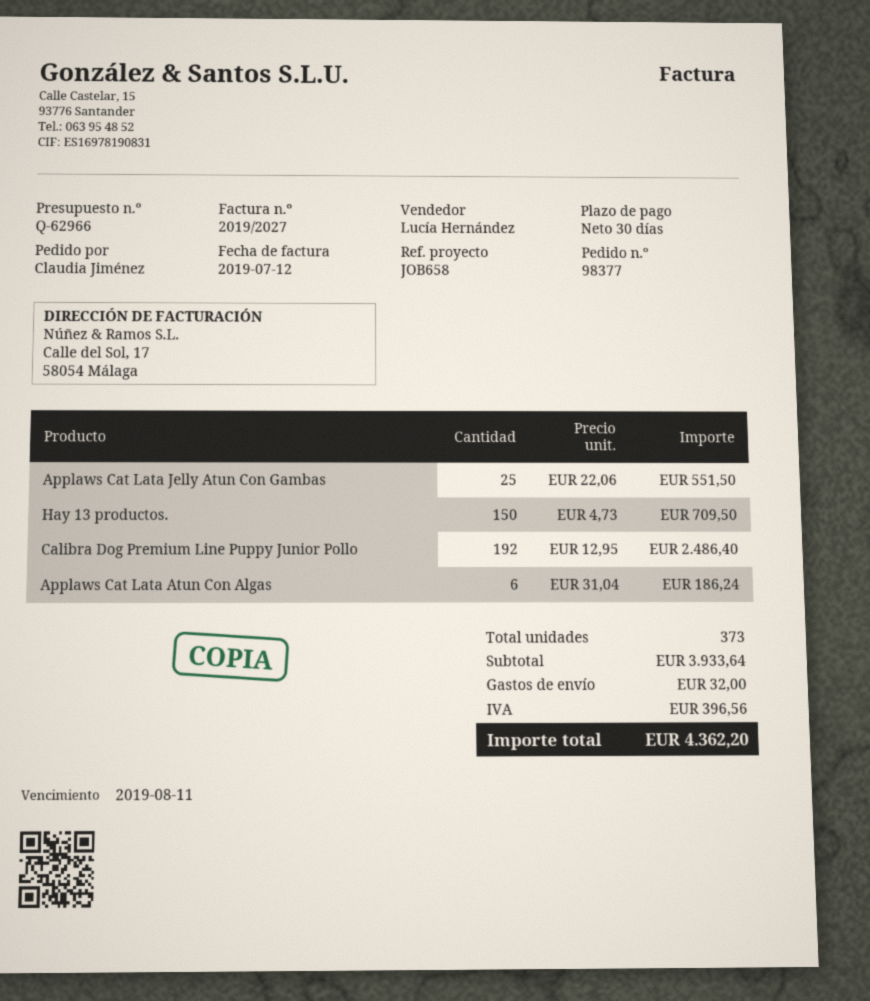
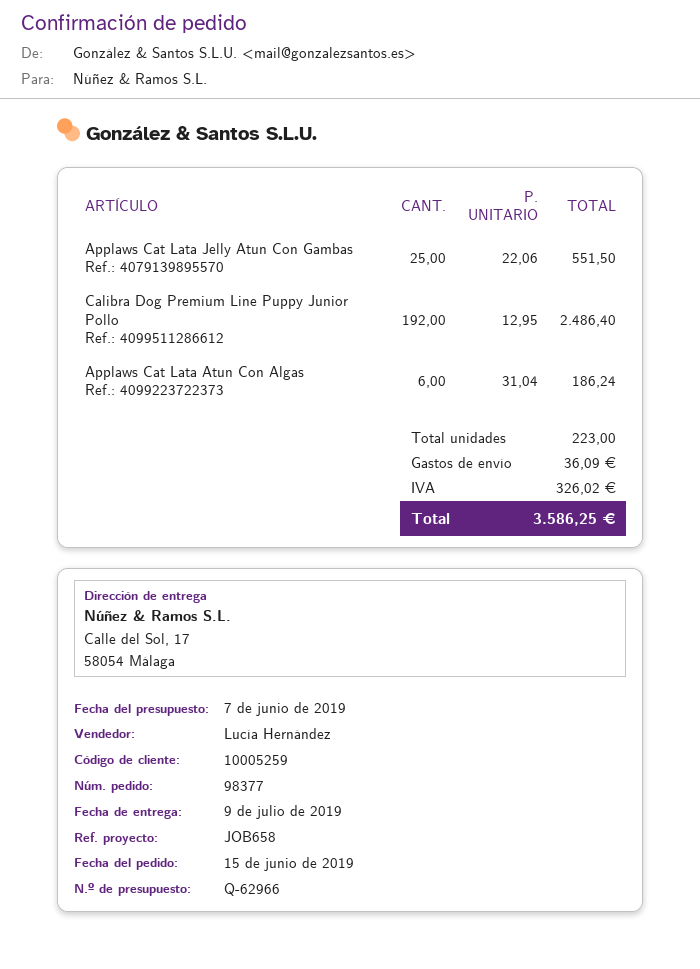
Hay 13 productos.: 150 x 4.73 = 709.50 -> none
total quantity: 373 -> 223
shipping: 32.00 -> 36.09
tax: 396.56 -> 326.02
total: 4362.20 -> 3586.25

